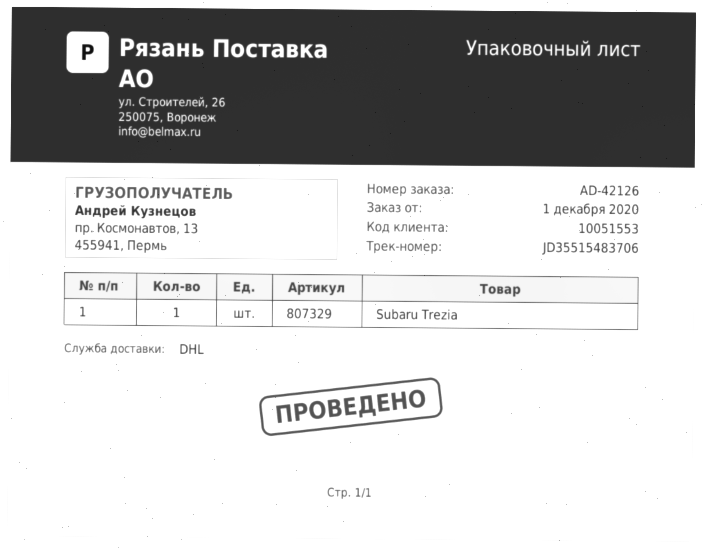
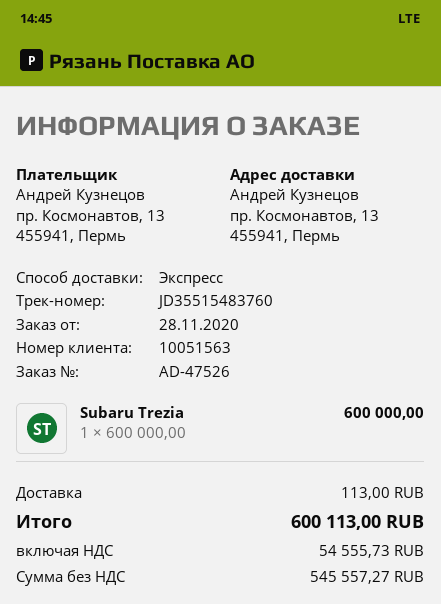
order number: AD-42126 -> AD-47526
order date: 2020-12-01 -> 2020-11-28
customer number: 10051553 -> 10051563
shipping method: DHL -> express
tracking number: JD35515483706 -> JD35515483760

